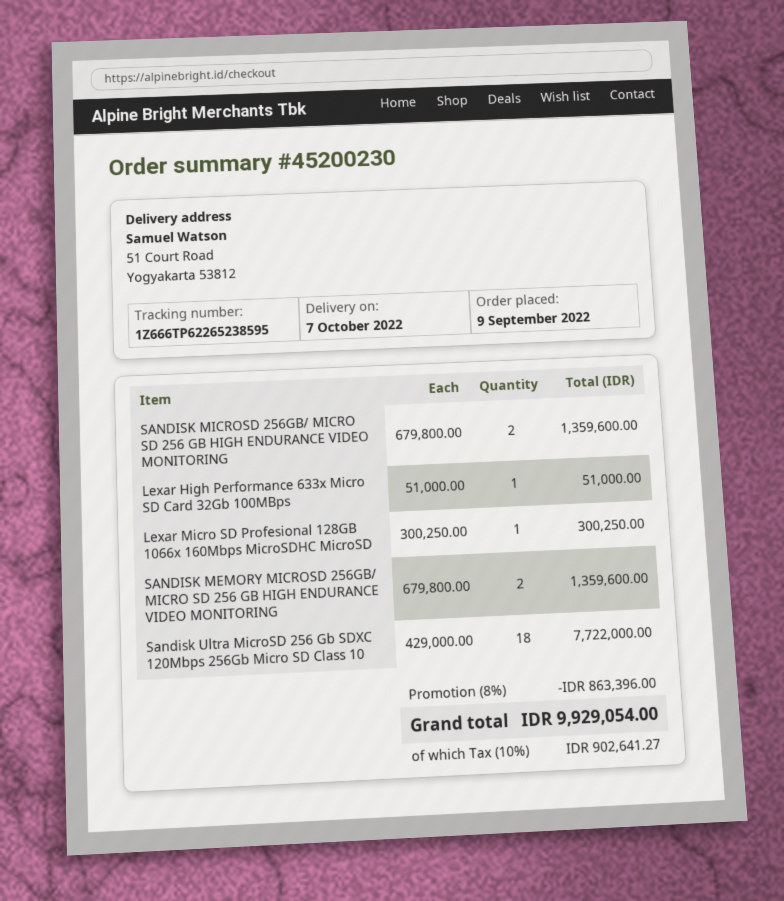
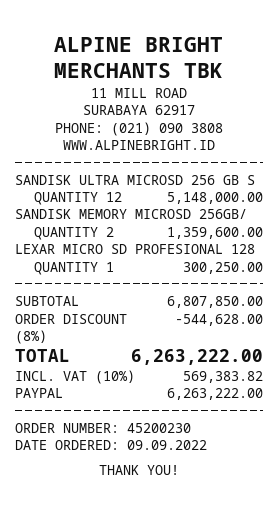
SANDISK MICROSD 256GB/ MICRO SD 256 GB HIGH ENDURANCE VIDEO MONITORING: 2 for 1359600.00 -> none
Lexar High Performance 633x Micro SD Card 32Gb 100MBps: 1 for 51000.00 -> none
Sandisk Ultra MicroSD 256 Gb SDXC 120Mbps 256Gb Micro SD Class 10: 18 for 7722000.00 -> 12 for 5148000.00
discount: 8% = 863396.00 -> 8% = 544628.00
tax: 10% = 902641.27 -> 10% = 569383.82
total: 9929054.00 -> 6263222.00

